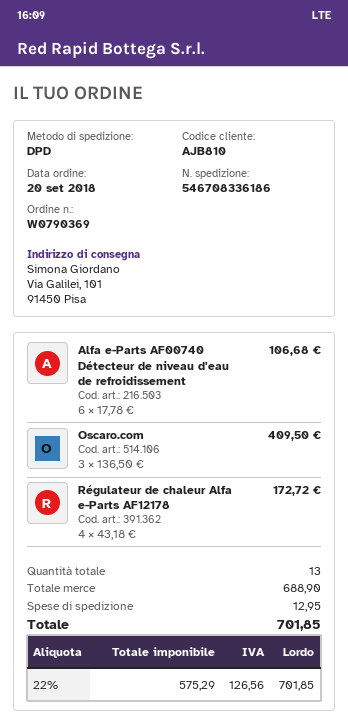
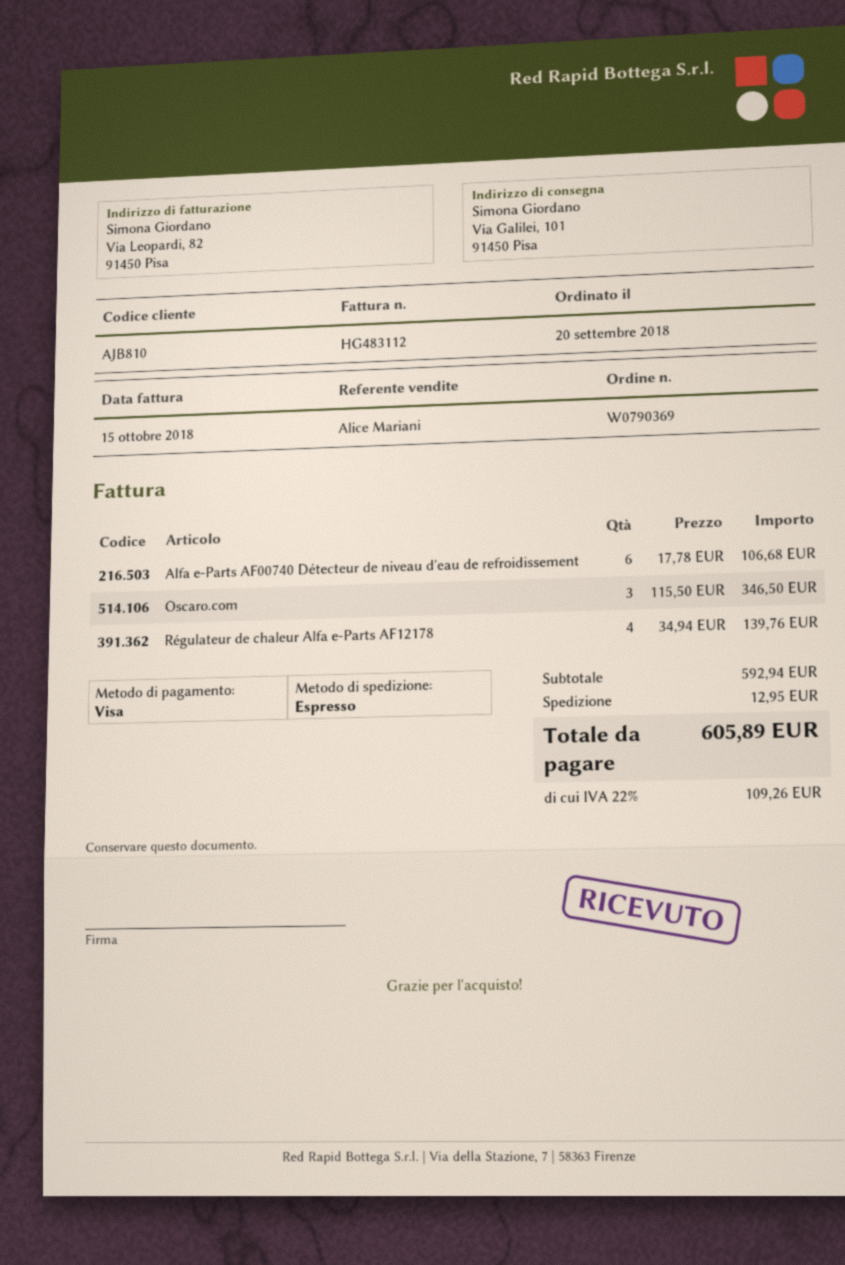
shipping method: DPD -> express
Oscaro.com: 3 x 136.50 = 409.50 -> 3 x 115.50 = 346.50
Régulateur de chaleur Alfa e-Parts AF12178: 4 x 43.18 = 172.72 -> 4 x 34.94 = 139.76
subtotal: 688.90 -> 592.94
tax: 22% = 126.56 -> 22% = 109.26
total: 701.85 -> 605.89

